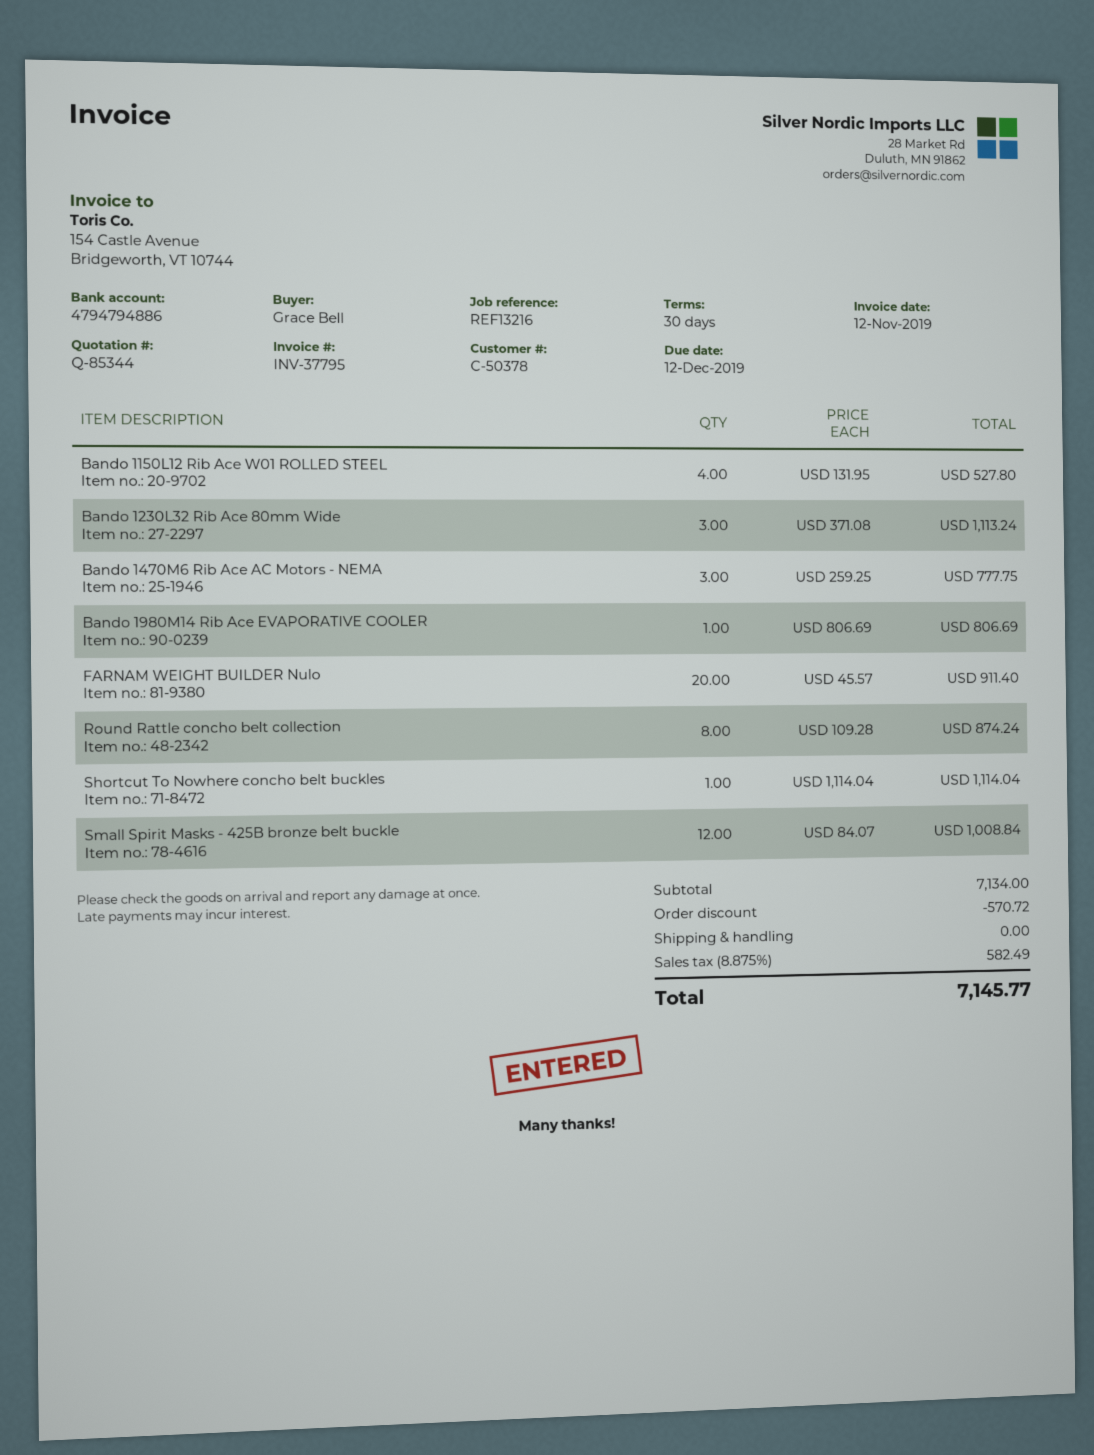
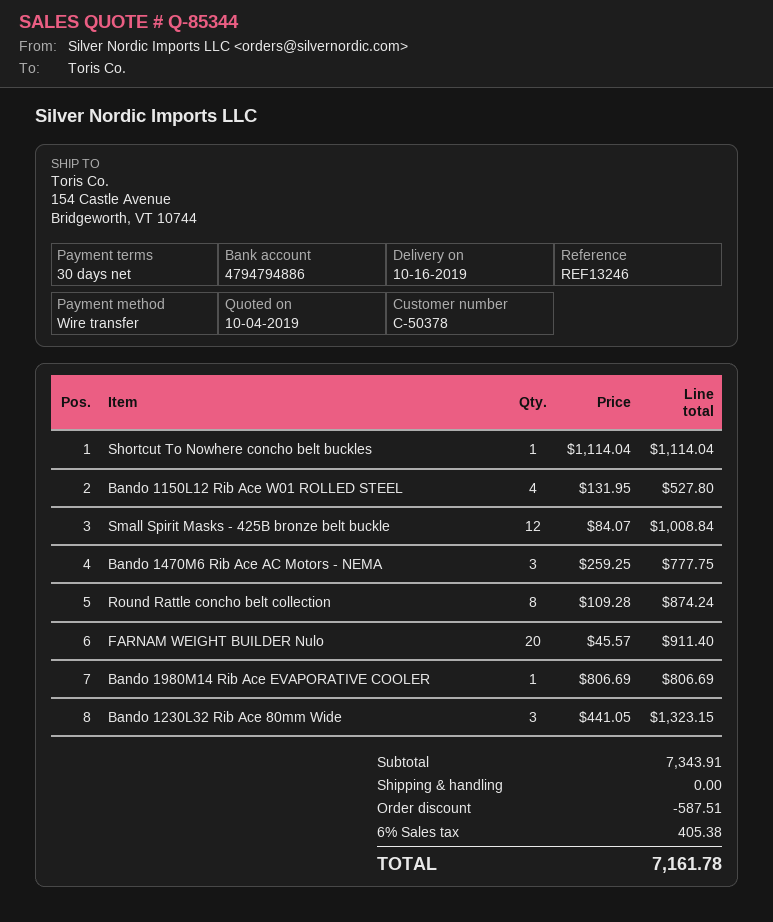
reference: REF13216 -> REF13246
Bando 1230L32 Rib Ace 80mm Wide: 3 x 371.08 = 1113.24 -> 3 x 441.05 = 1323.15
subtotal: 7134.00 -> 7343.91
discount: 570.72 -> 587.51
tax: 8.875% = 582.49 -> 6% = 405.38
total: 7145.77 -> 7161.78

